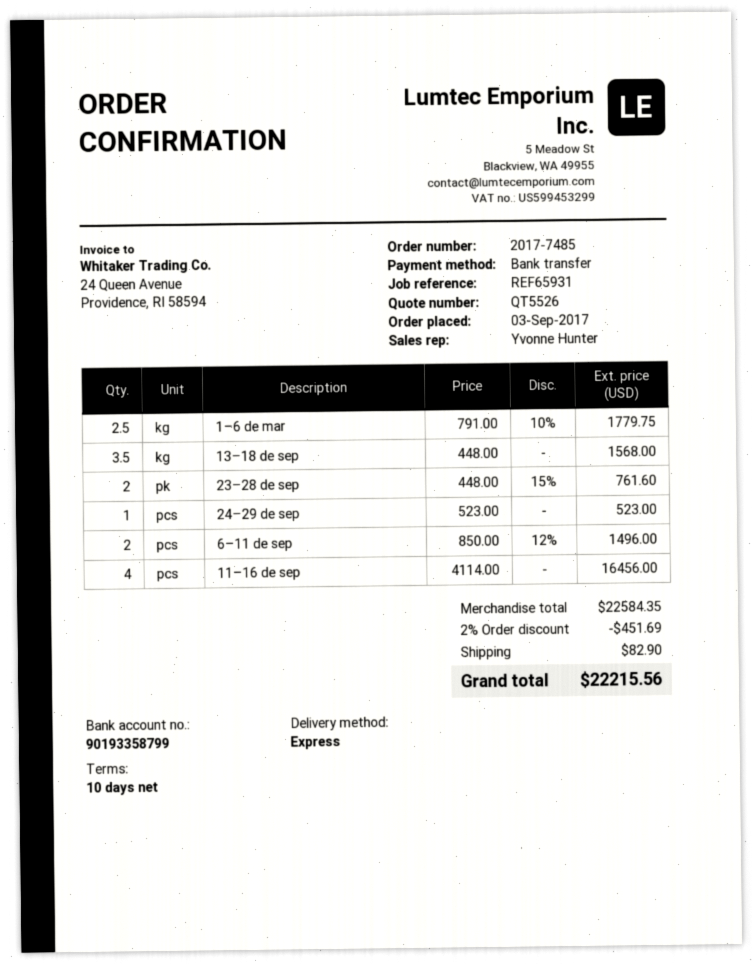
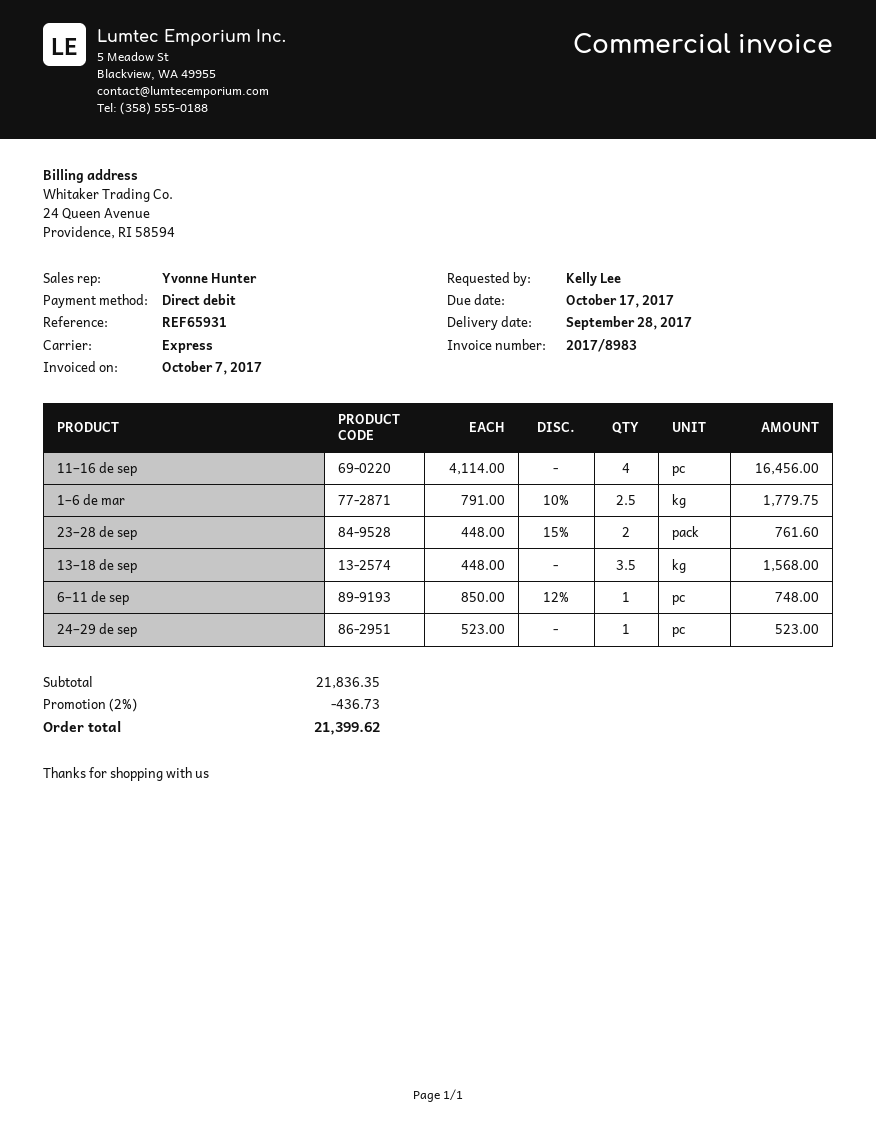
payment method: bank transfer -> direct debit
6–11 de sep: 2 x 850.00 - 12% = 1496.00 -> 1 x 850.00 - 12% = 748.00
subtotal: 22584.35 -> 21836.35
discount: 2% = 451.69 -> 2% = 436.73
shipping: 82.90 -> none
total: 22215.56 -> 21399.62

